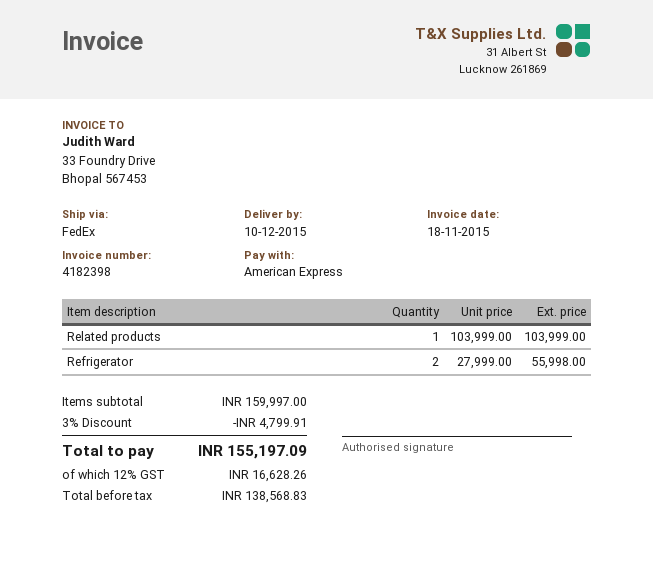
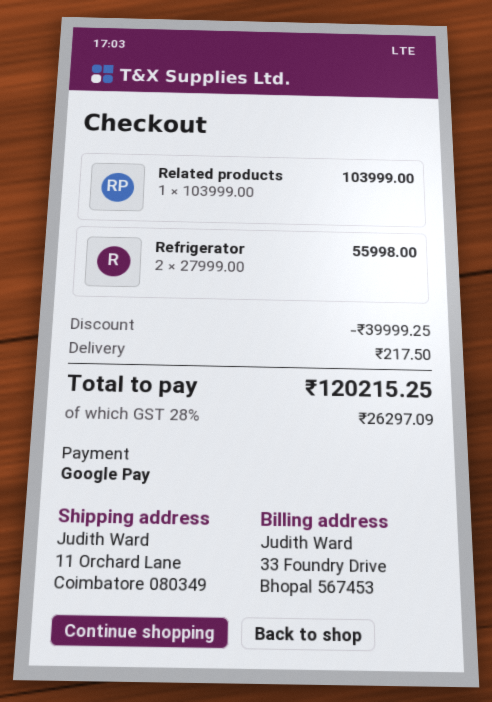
payment method: American Express -> Google Pay
discount: 4799.91 -> 39999.25
shipping: none -> 217.50
tax: 12% = 16628.26 -> 28% = 26297.09
total: 155197.09 -> 120215.25

